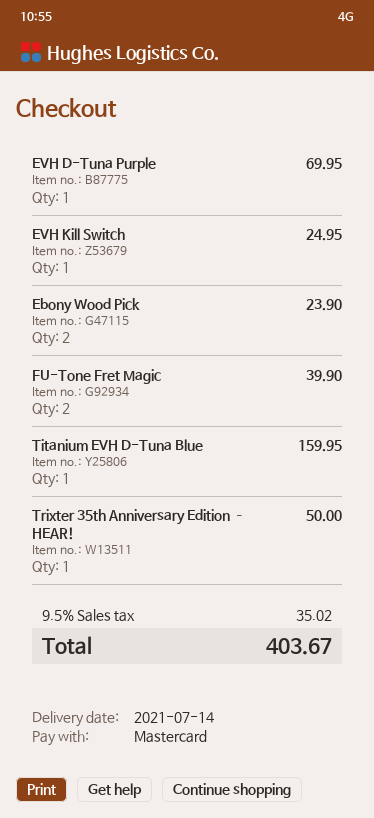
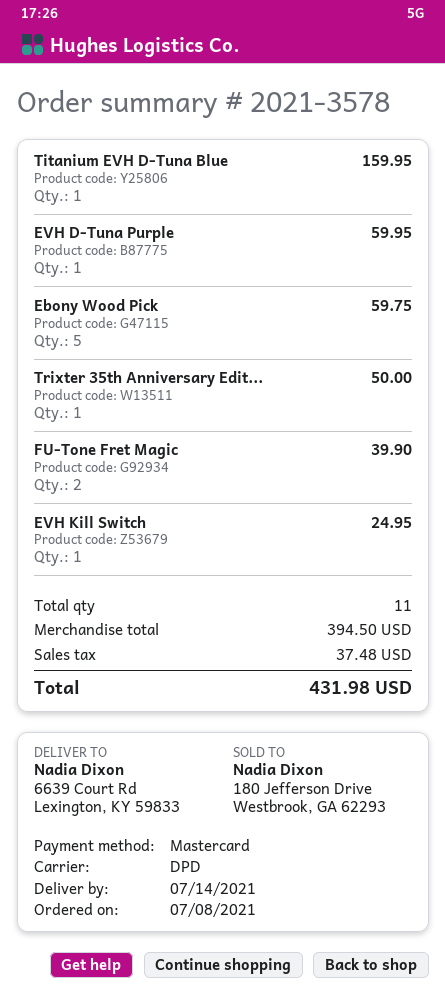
EVH D-Tuna Purple: 1 for 69.95 -> 1 for 59.95
Ebony Wood Pick: 2 for 23.90 -> 5 for 59.75
tax: 35.02 -> 37.48
total: 403.67 -> 431.98

